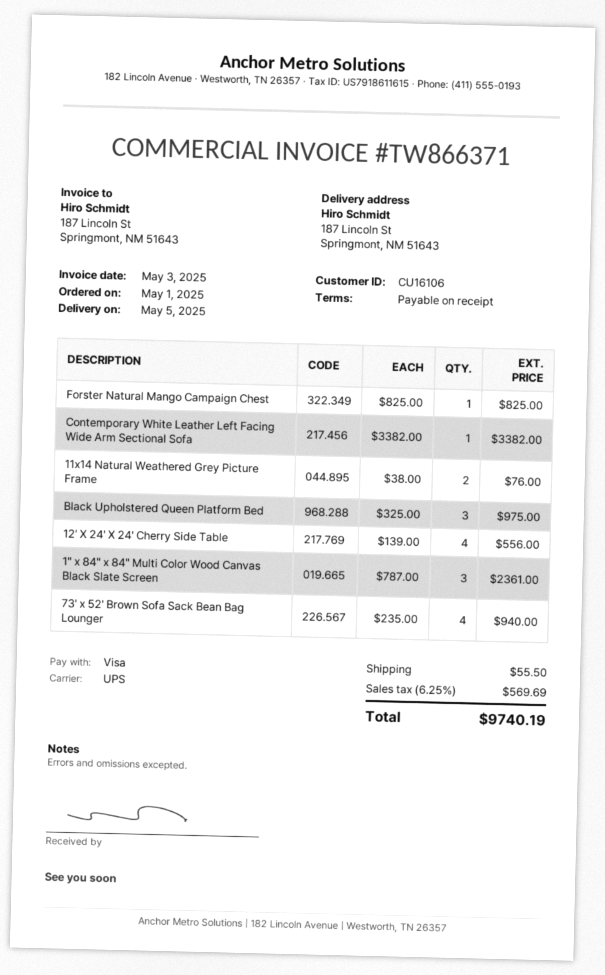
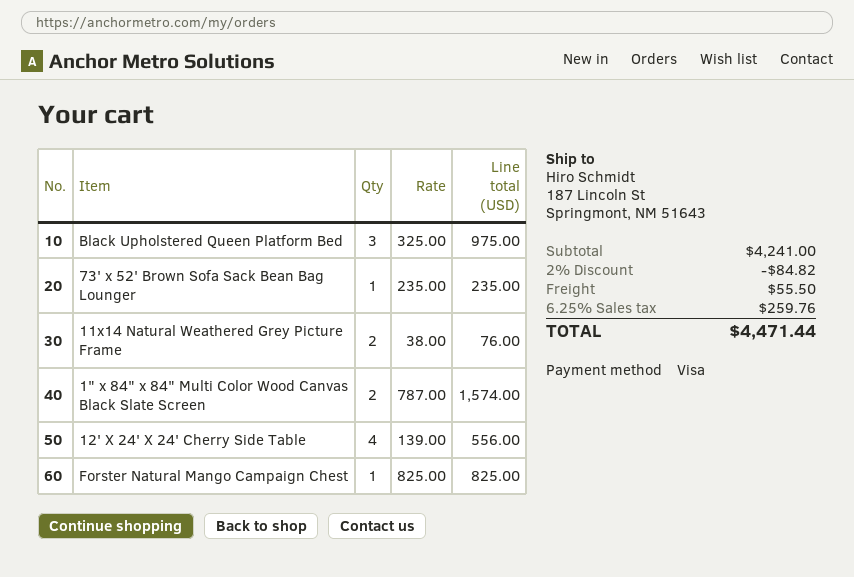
Contemporary White Leather Left Facing Wide Arm Sectional Sofa: 1 x 3382.00 = 3382.00 -> none
1" x 84" x 84" Multi Color Wood Canvas Black Slate Screen: 3 x 787.00 = 2361.00 -> 2 x 787.00 = 1574.00
73' x 52' Brown Sofa Sack Bean Bag Lounger: 4 x 235.00 = 940.00 -> 1 x 235.00 = 235.00
discount: none -> 2% = 84.82
tax: 6.25% = 569.69 -> 6.25% = 259.76
total: 9740.19 -> 4471.44

